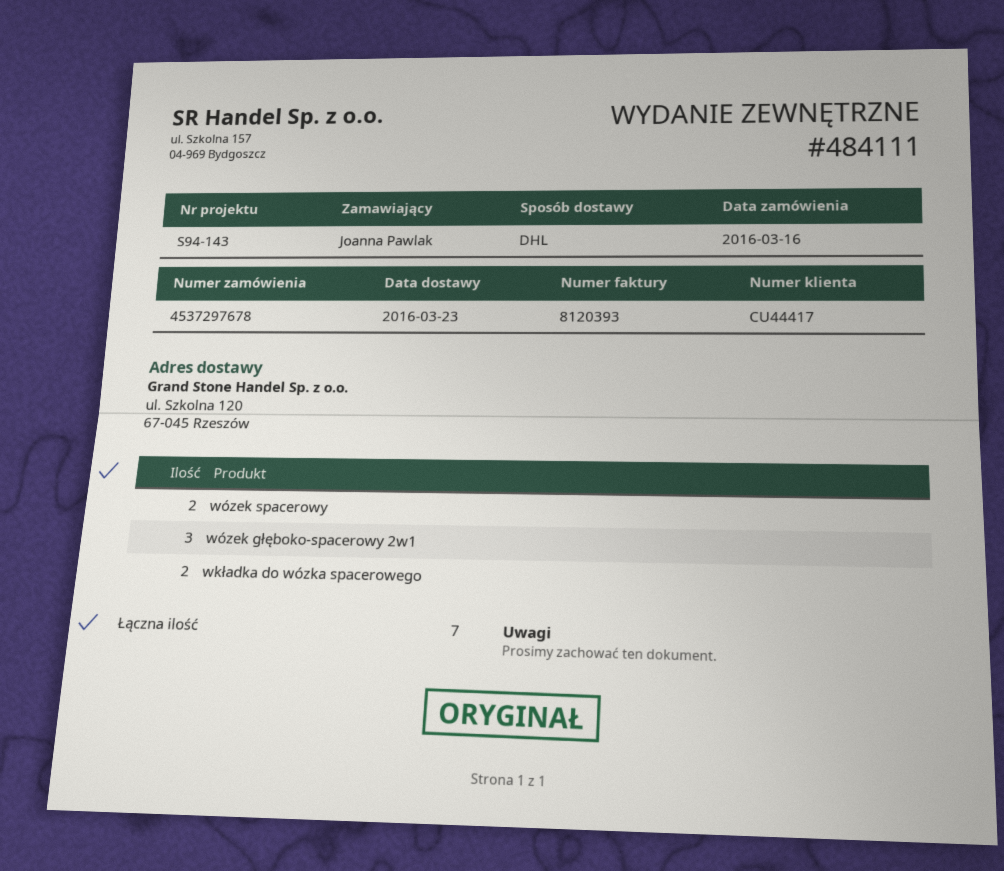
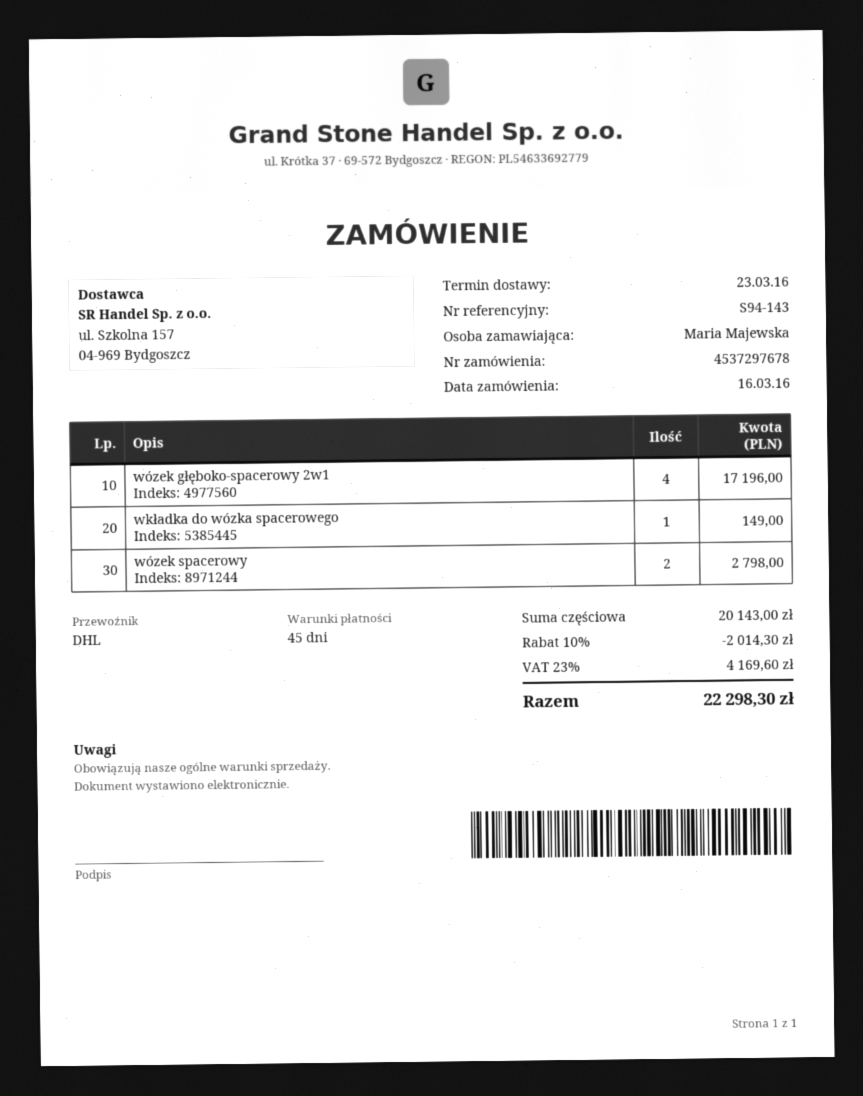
ordered by: Joanna Pawlak -> Maria Majewska
wózek głęboko-spacerowy 2w1: 3 -> 4
wkładka do wózka spacerowego: 2 -> 1

